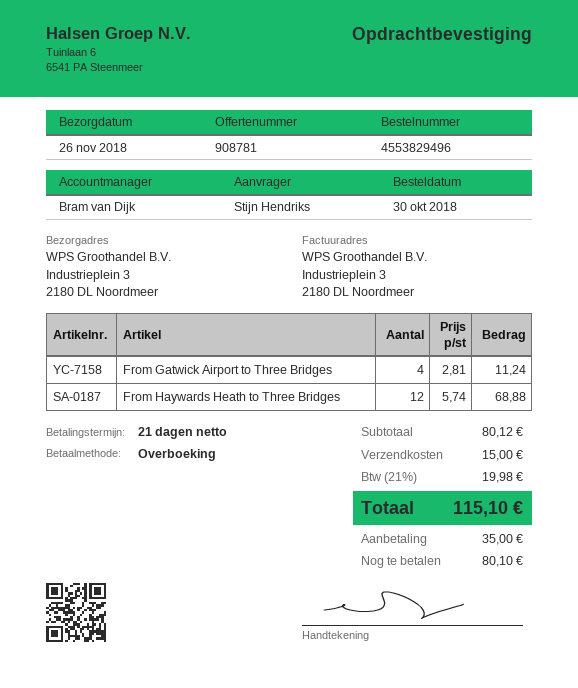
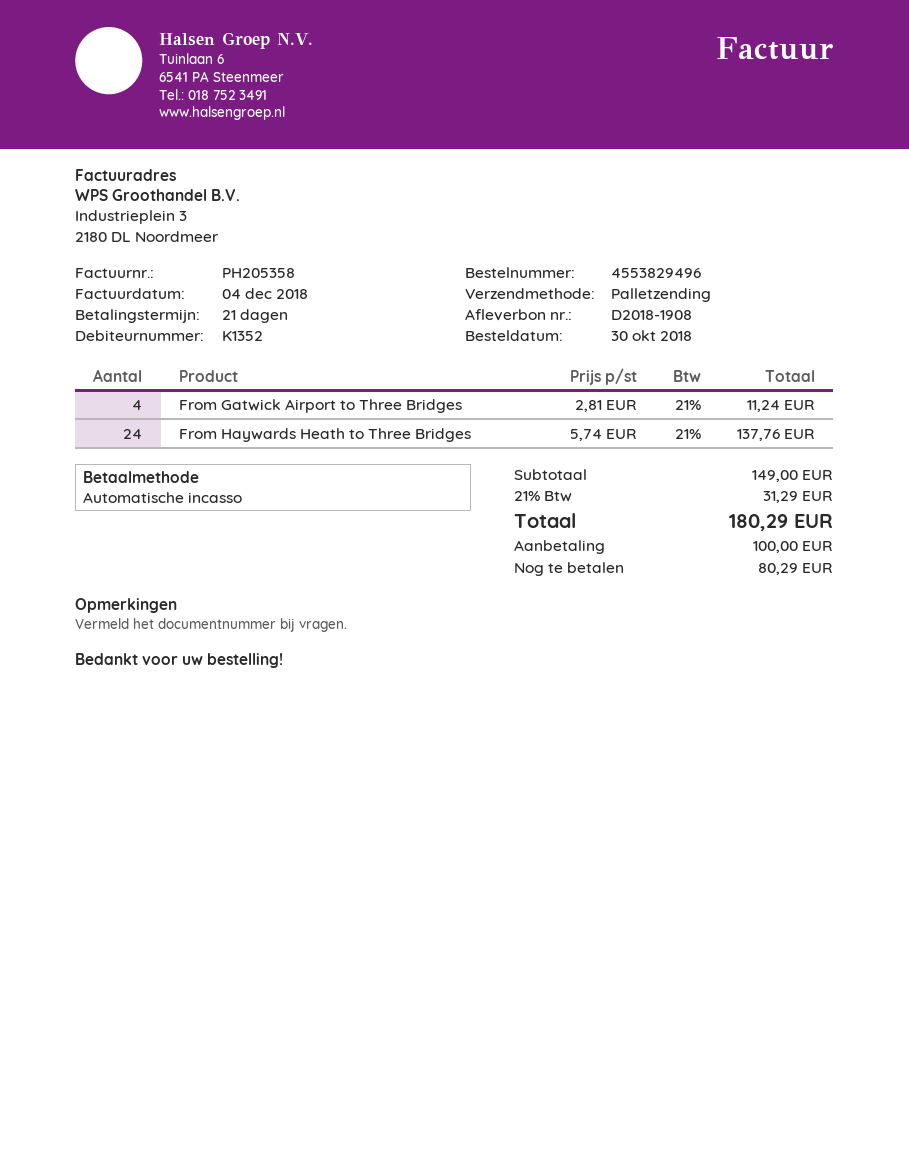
payment method: bank transfer -> direct debit
From Haywards Heath to Three Bridges: 12 x 5.74 = 68.88 -> 24 x 5.74 = 137.76
subtotal: 80.12 -> 149.00
shipping: 15.00 -> none
tax: 21% = 19.98 -> 21% = 31.29
total: 115.10 -> 180.29
deposit: 35.00 -> 100.00
balance: 80.10 -> 80.29

